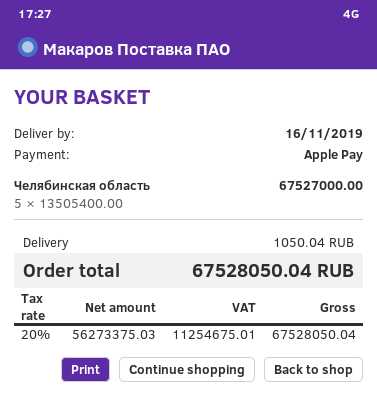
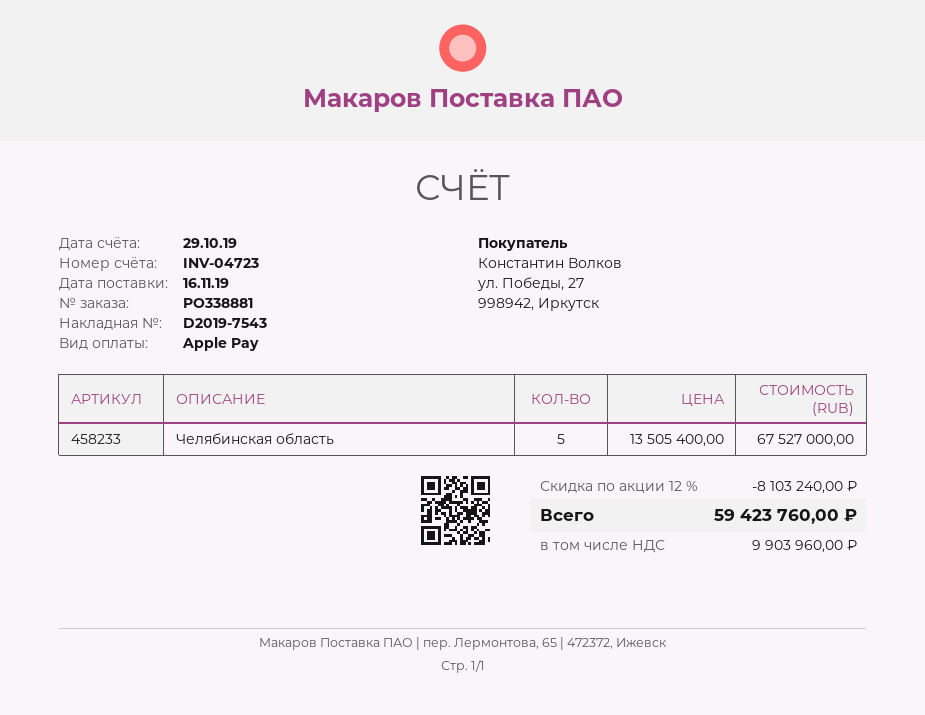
discount: none -> 12% = 8103240.00
shipping: 1050.04 -> none
tax: 11254675.01 -> 9903960.00
total: 67528050.04 -> 59423760.00

